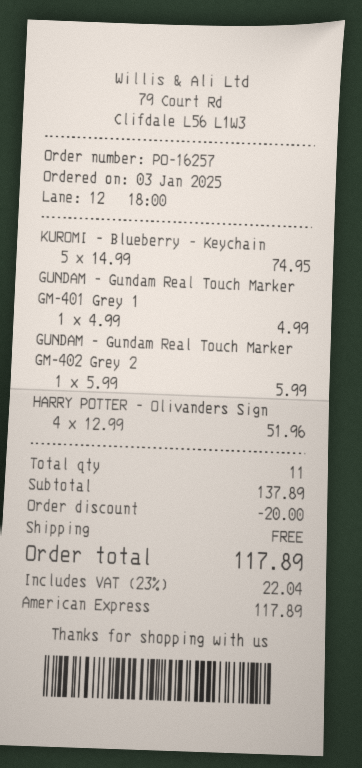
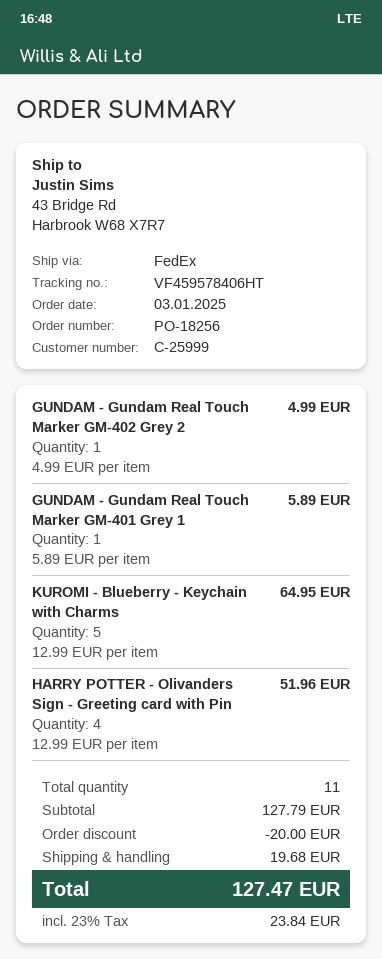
order number: PO-16257 -> PO-18256
KUROMI - Blueberry - Keychain: 5 x 14.99 = 74.95 -> 5 x 12.99 = 64.95
GUNDAM - Gundam Real Touch Marker GM-401 Grey 1: 1 x 4.99 = 4.99 -> 1 x 5.89 = 5.89
GUNDAM - Gundam Real Touch Marker GM-402 Grey 2: 1 x 5.99 = 5.99 -> 1 x 4.99 = 4.99
subtotal: 137.89 -> 127.79
shipping: 0.00 -> 19.68
tax: 23% = 22.04 -> 23% = 23.84
total: 117.89 -> 127.47

